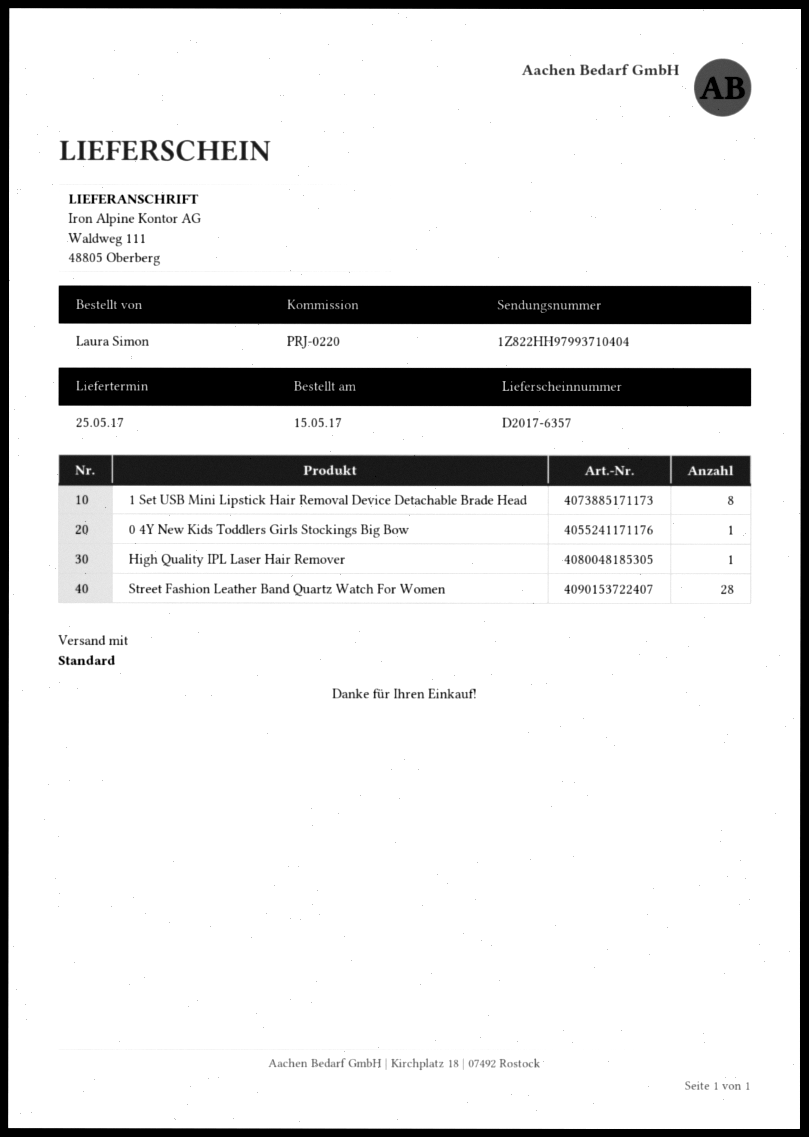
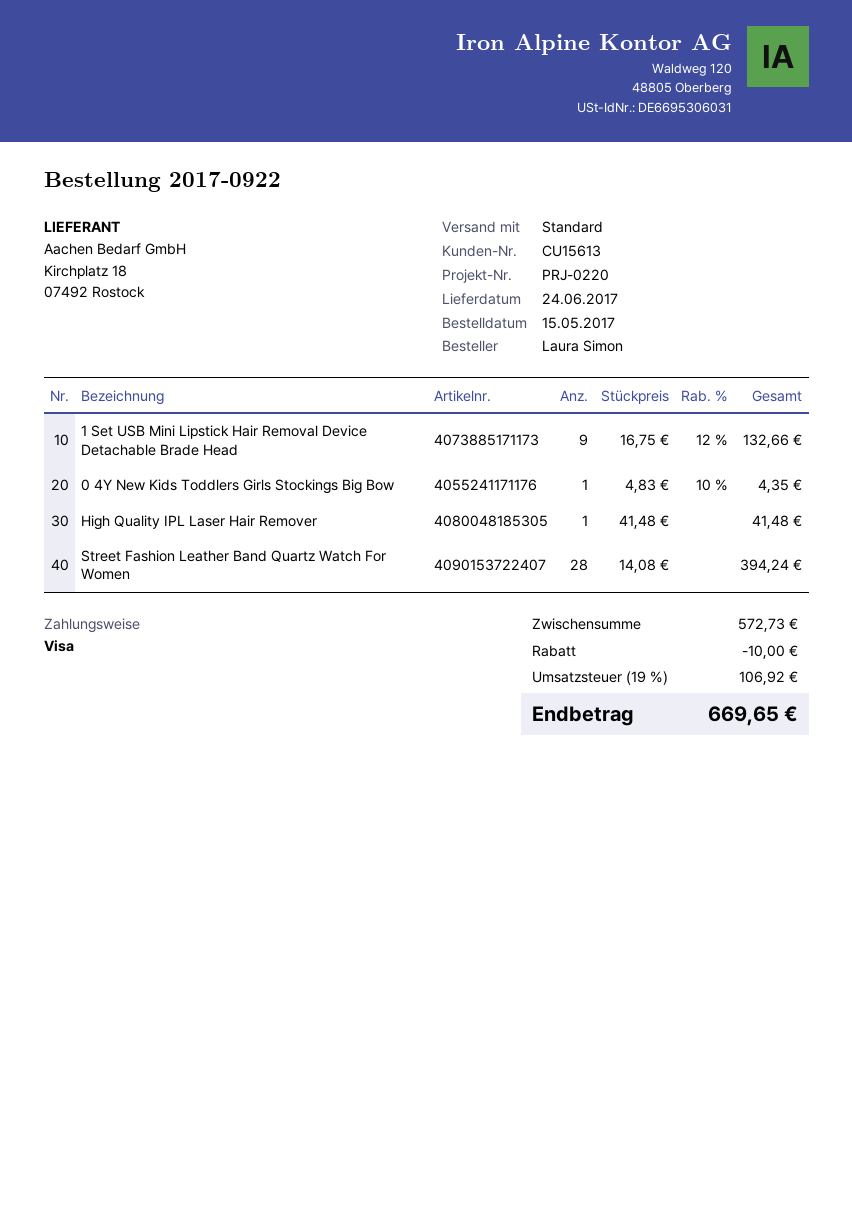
delivery date: 2017-05-25 -> 2017-06-24
1 Set USB Mini Lipstick Hair Removal Device Detachable Brade Head: 8 -> 9

